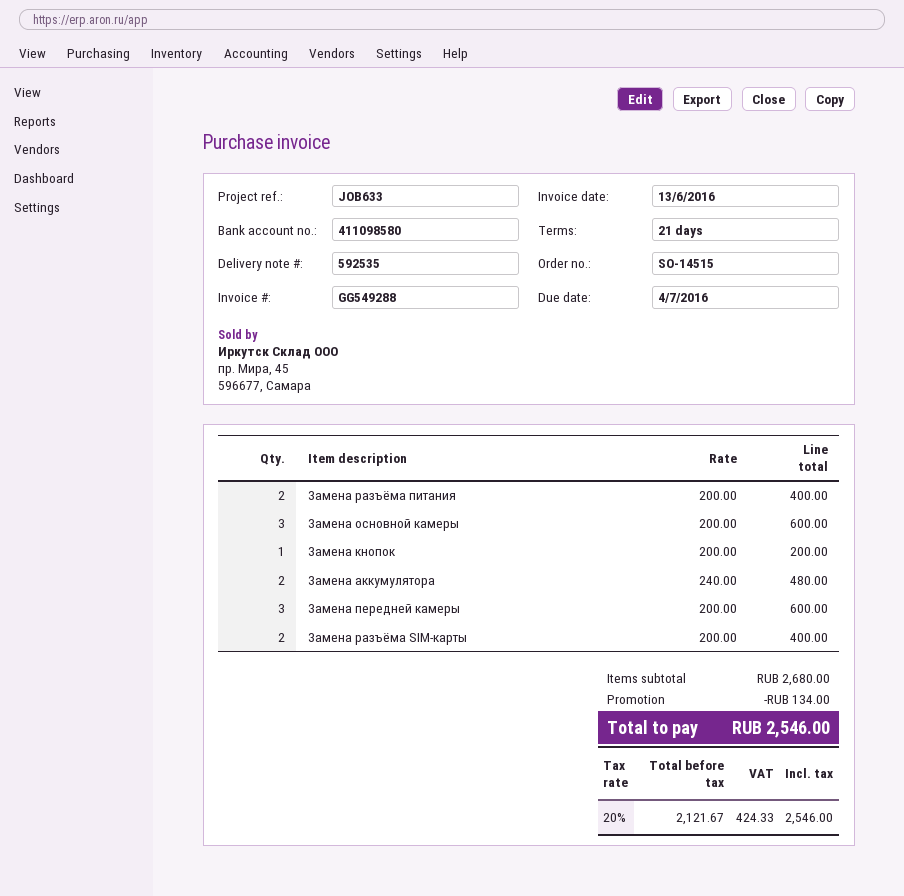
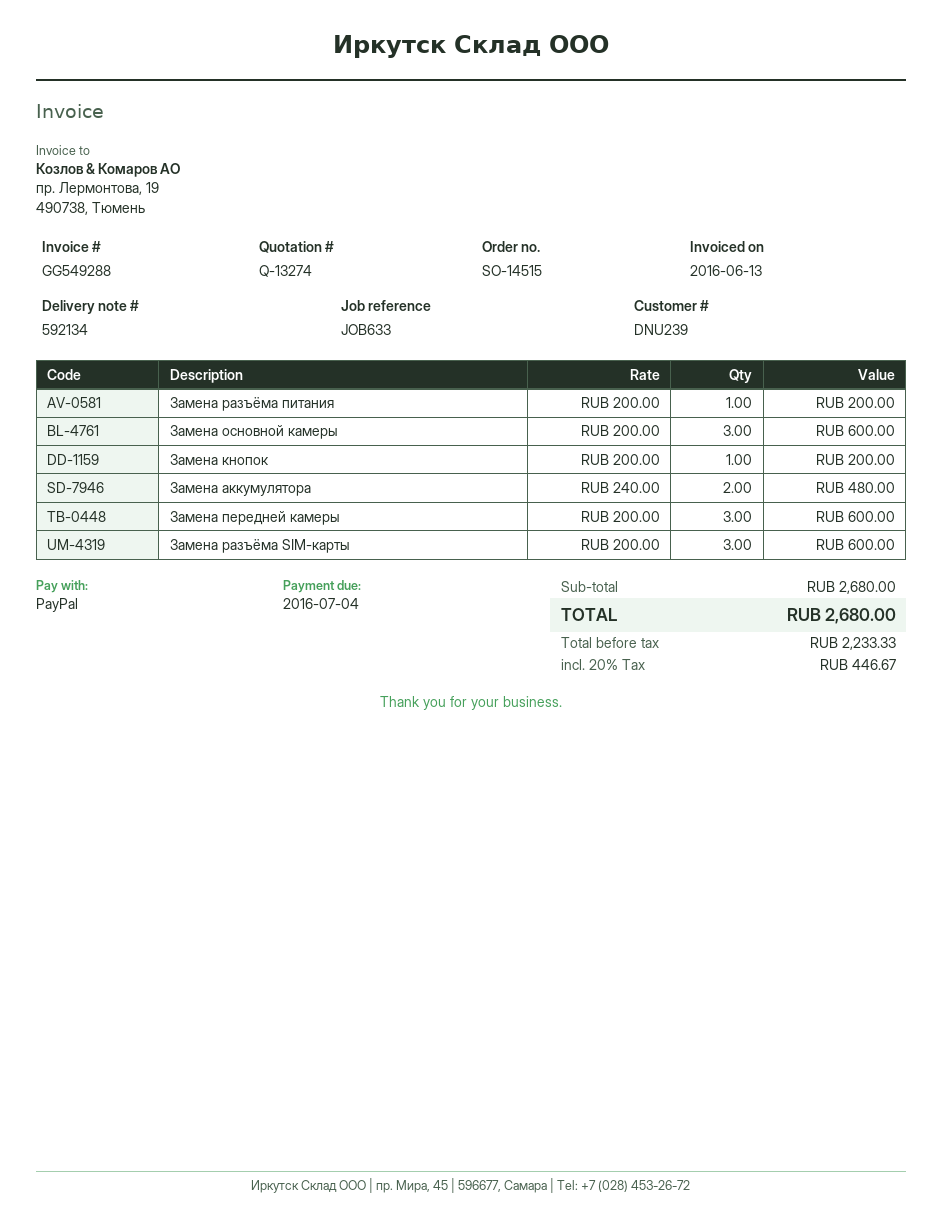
delivery note number: 592535 -> 592134
Замена разъёма питания: 2 x 200.00 = 400.00 -> 1 x 200.00 = 200.00
Замена разъёма SIM-карты: 2 x 200.00 = 400.00 -> 3 x 200.00 = 600.00
discount: 134.00 -> none
net: 2121.67 -> 2233.33
tax: 20% = 424.33 -> 20% = 446.67
total: 2546.00 -> 2680.00

